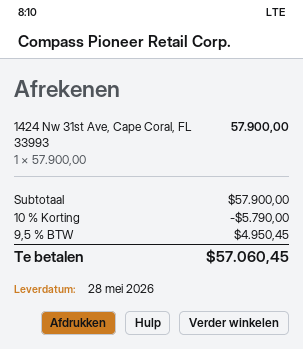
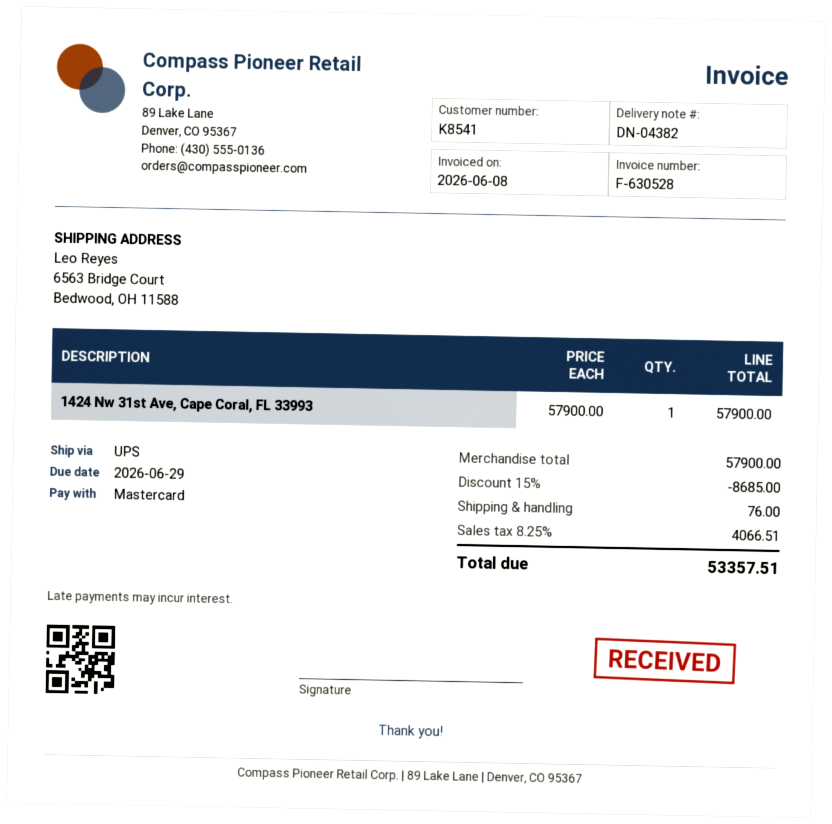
discount: 10% = 5790.00 -> 15% = 8685.00
shipping: none -> 76.00
tax: 9.5% = 4950.45 -> 8.25% = 4066.51
total: 57060.45 -> 53357.51

